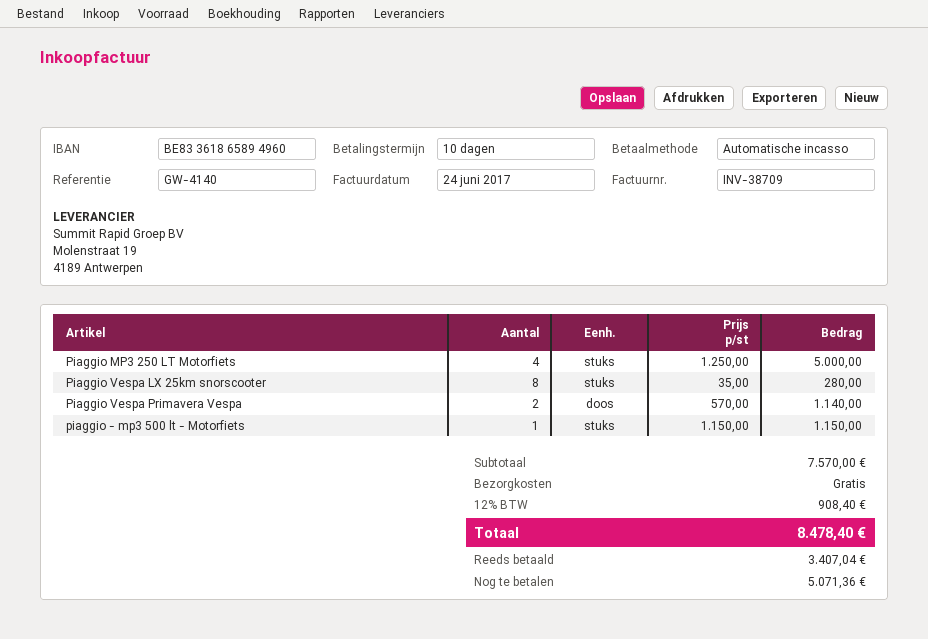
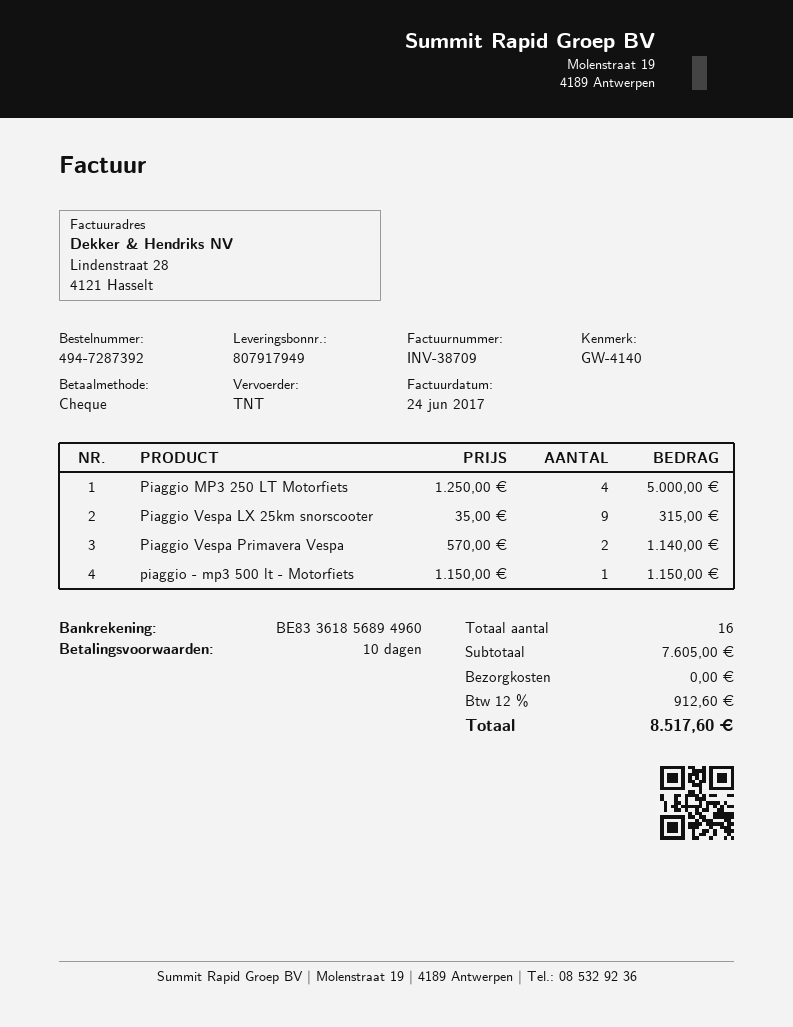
payment method: direct debit -> cheque
bank account: BE83361865894960 -> BE83361856894960
Piaggio Vespa LX 25km snorscooter: 8 x 35.00 = 280.00 -> 9 x 35.00 = 315.00
subtotal: 7570.00 -> 7605.00
tax: 12% = 908.40 -> 12% = 912.60
total: 8478.40 -> 8517.60

